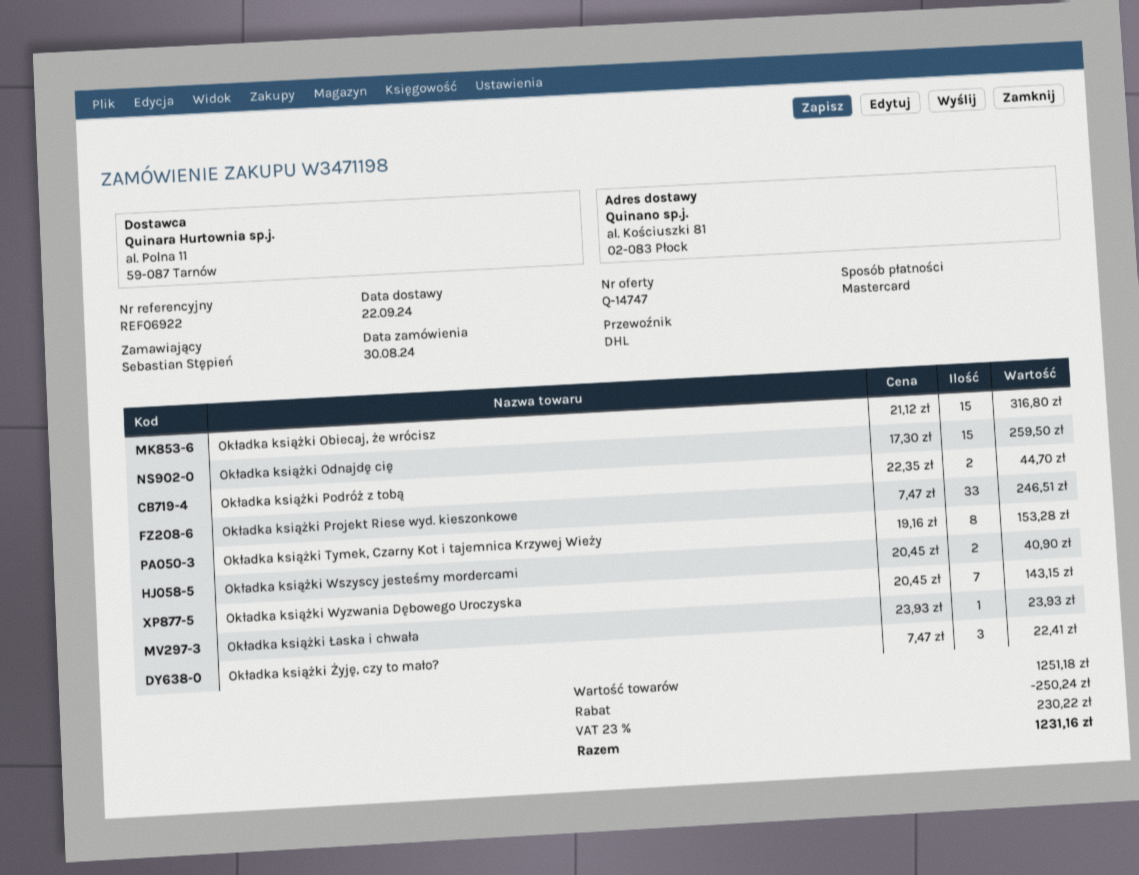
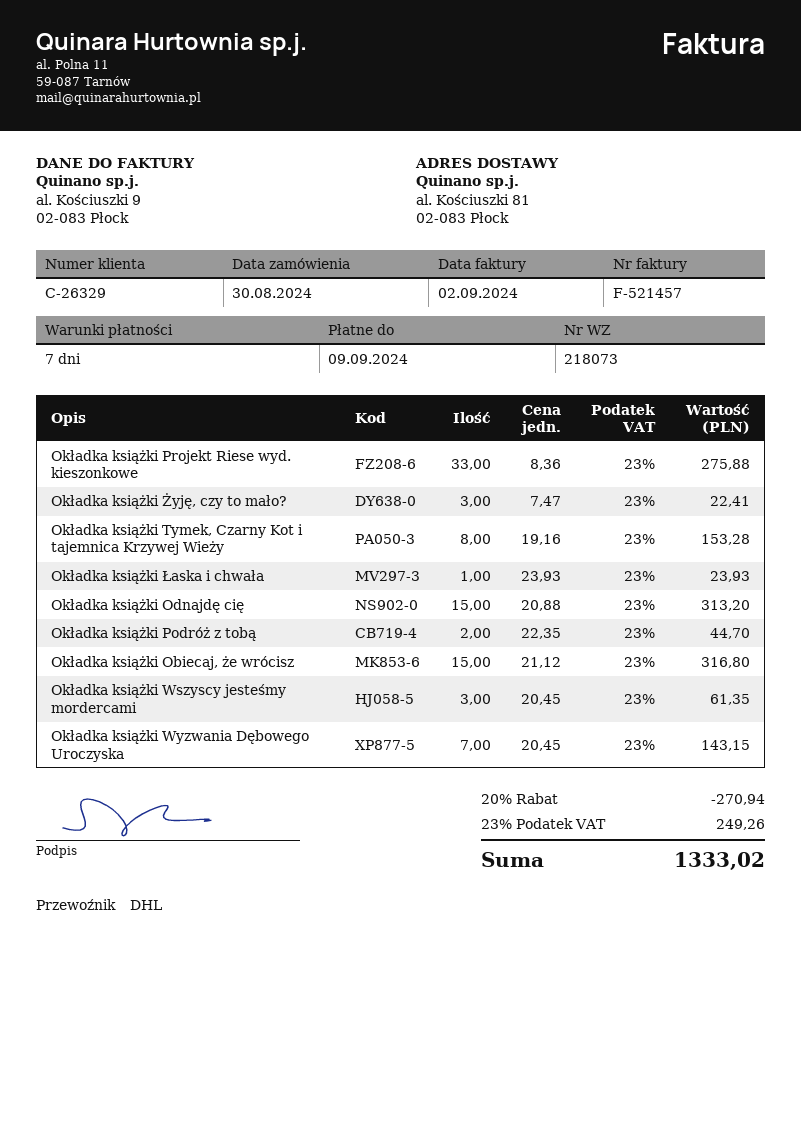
Okładka książki Odnajdę cię: 15 x 17.30 = 259.50 -> 15 x 20.88 = 313.20
Okładka książki Projekt Riese wyd. kieszonkowe: 33 x 7.47 = 246.51 -> 33 x 8.36 = 275.88
Okładka książki Wszyscy jesteśmy mordercami: 2 x 20.45 = 40.90 -> 3 x 20.45 = 61.35
discount: 250.24 -> 270.94
tax: 23% = 230.22 -> 23% = 249.26
total: 1231.16 -> 1333.02

